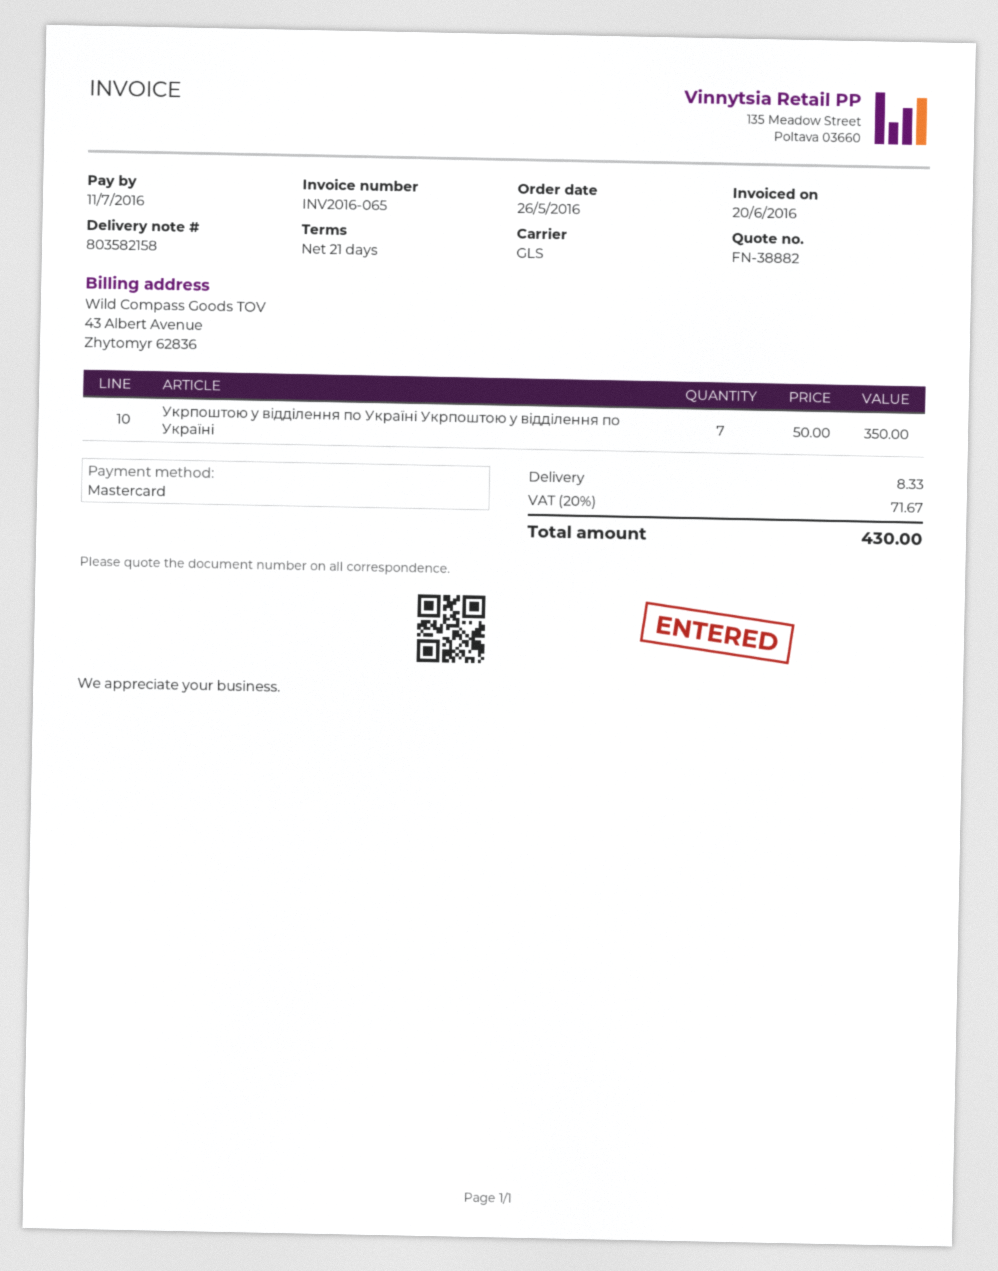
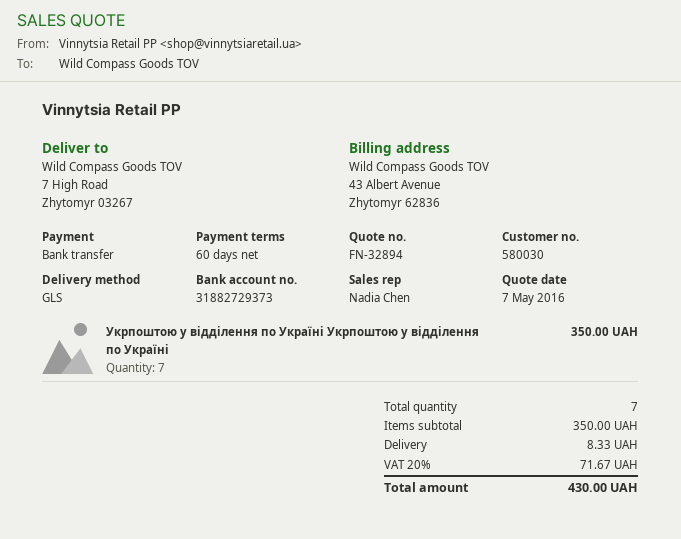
quote number: FN-38882 -> FN-32894
payment terms: 21 days -> 60 days
payment method: Mastercard -> bank transfer

